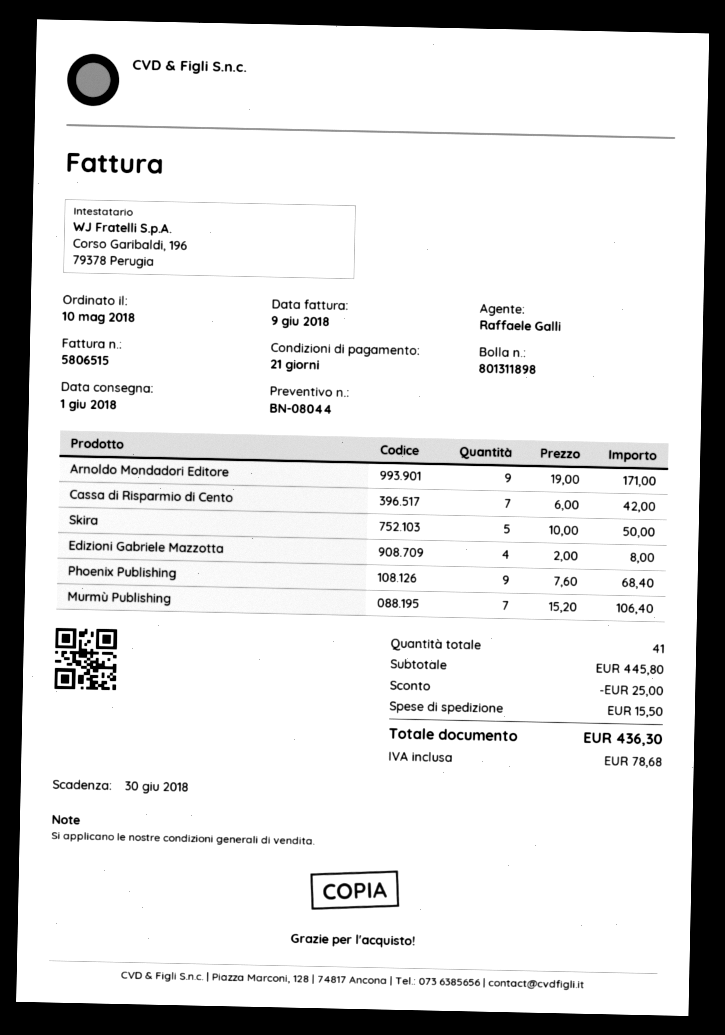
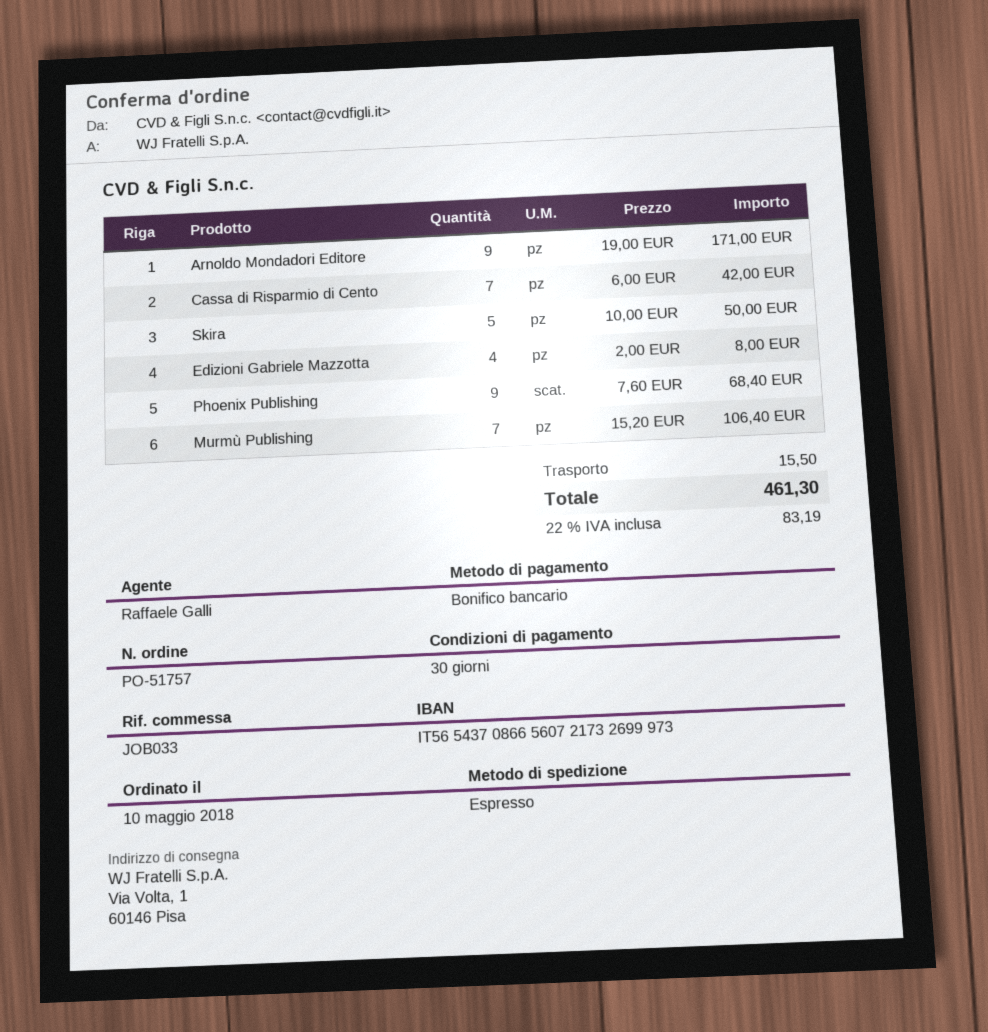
payment terms: 21 days -> 30 days
discount: 25.00 -> none
tax: 78.68 -> 83.19
total: 436.30 -> 461.30

